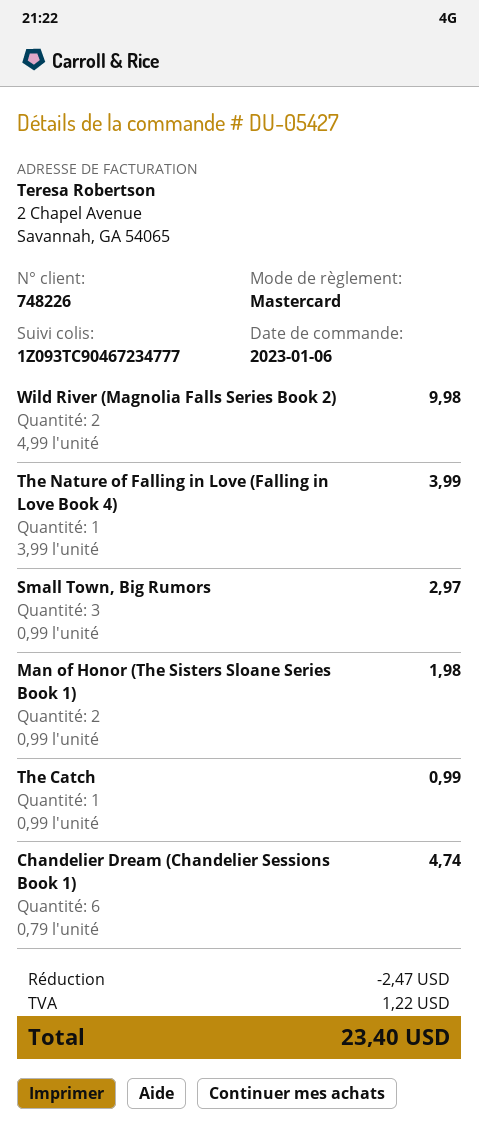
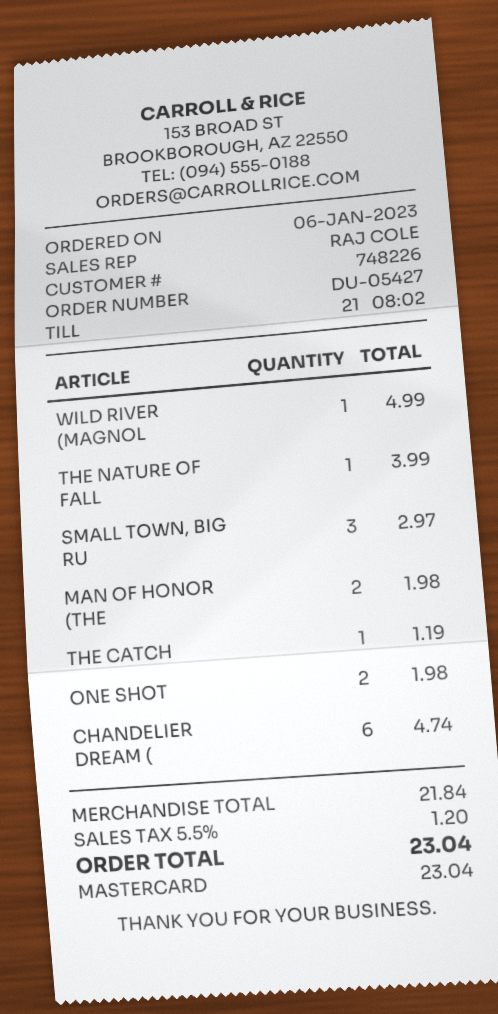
Wild River (Magnolia Falls Series Book 2): 2 for 9.98 -> 1 for 4.99
The Catch: 1 for 0.99 -> 1 for 1.19
ONE SHOT: none -> 2 for 1.98
discount: 2.47 -> none
tax: 1.22 -> 1.20
total: 23.40 -> 23.04

